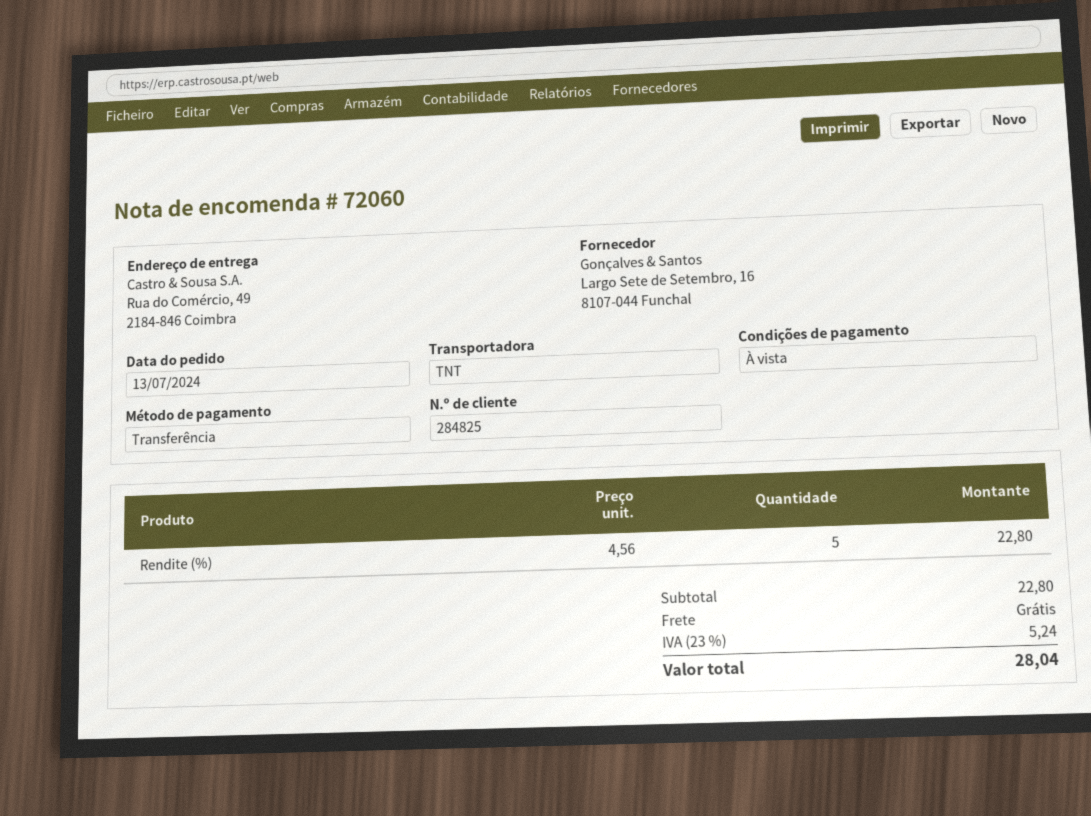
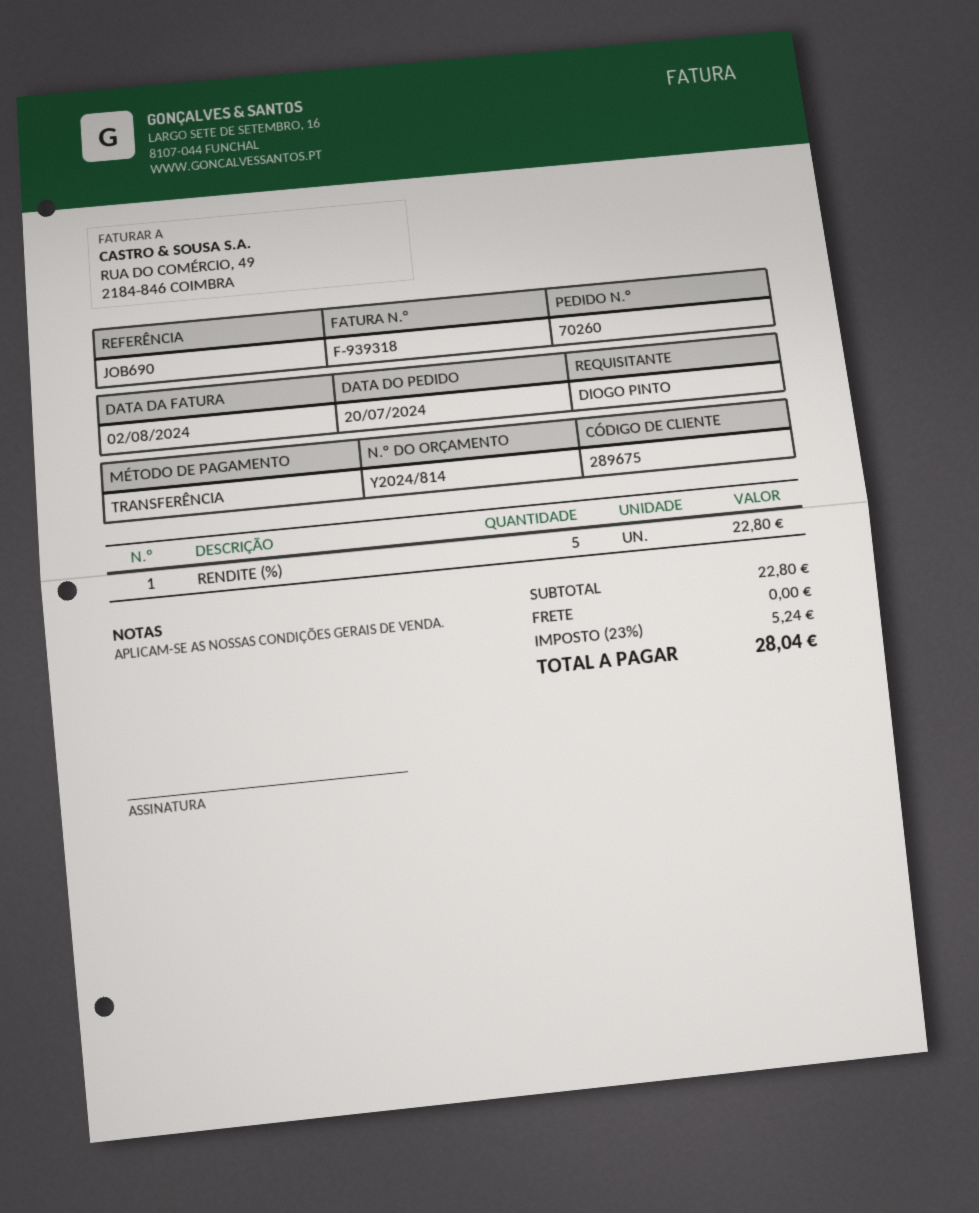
order number: 72060 -> 70260
order date: 2024-07-13 -> 2024-07-20
customer number: 284825 -> 289675

